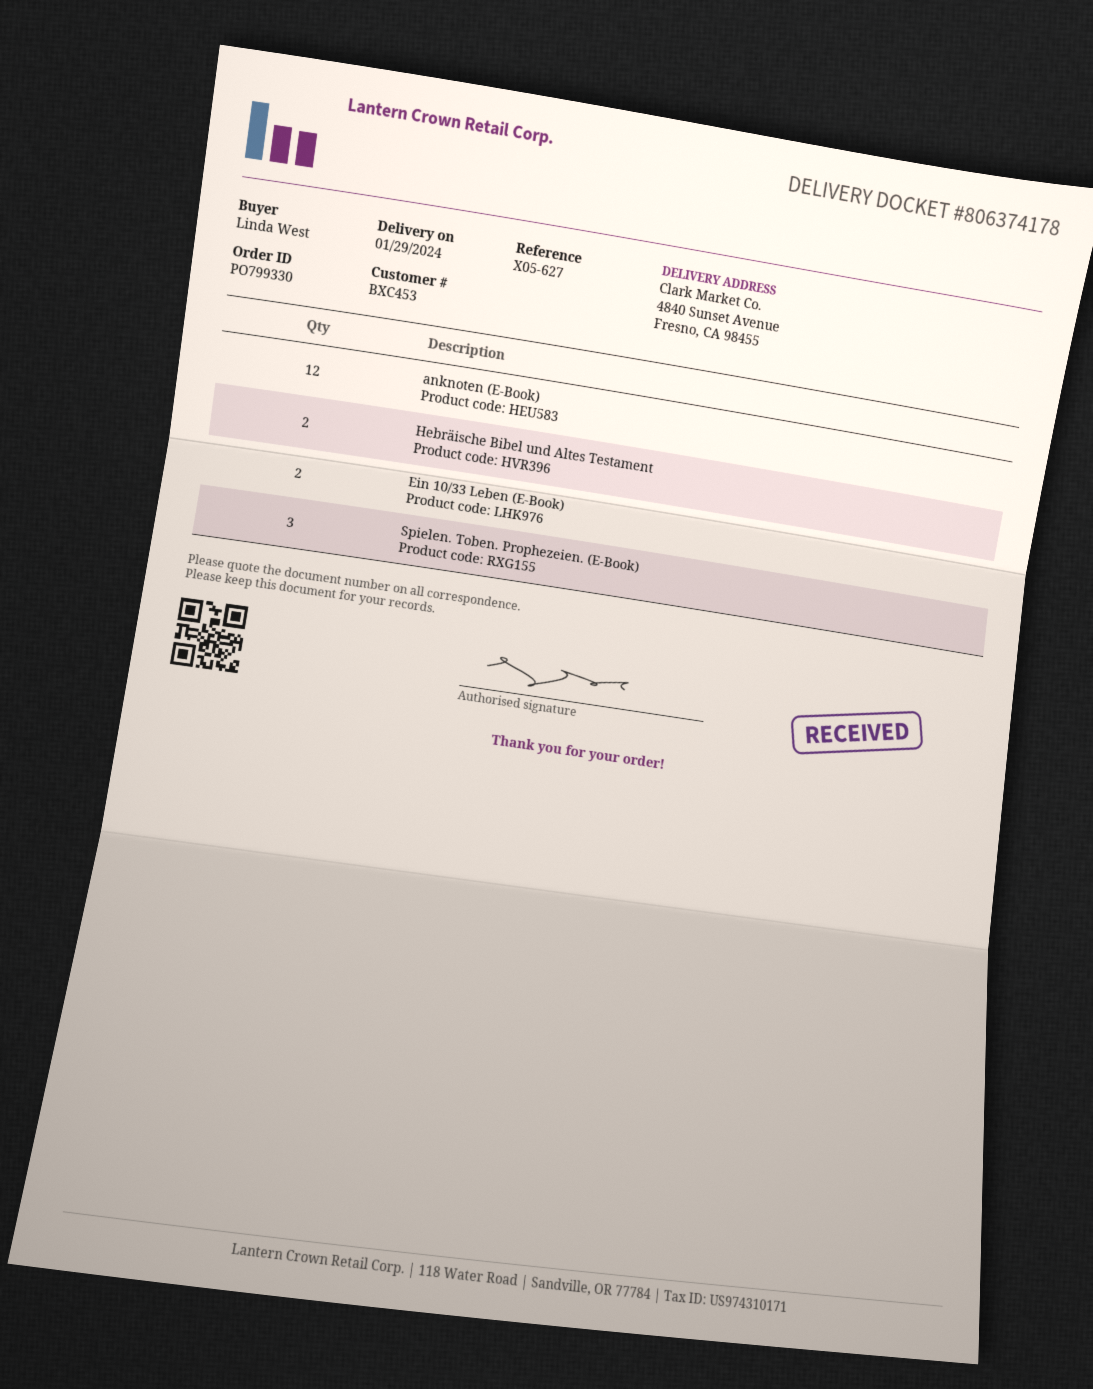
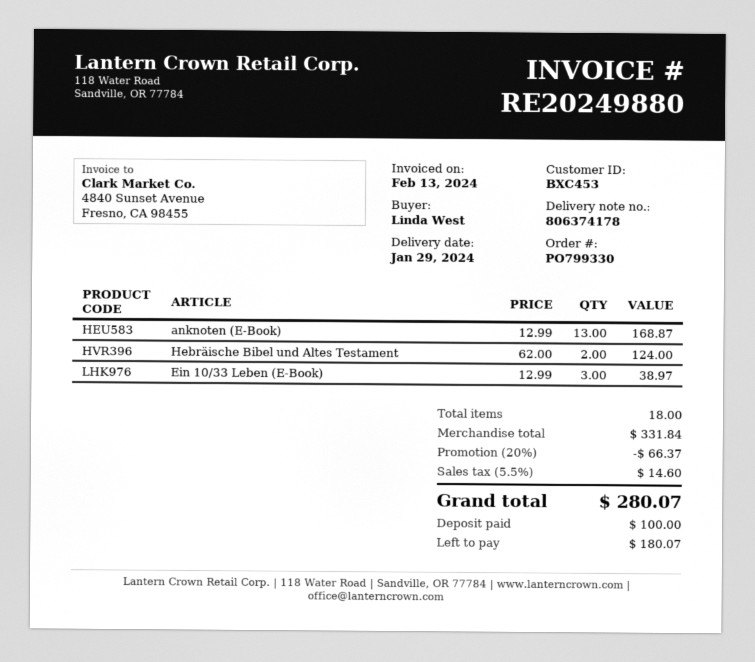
anknoten (E-Book): 12 -> 13
Ein 10/33 Leben (E-Book): 2 -> 3
Spielen. Toben. Prophezeien. (E-Book): 3 -> none

